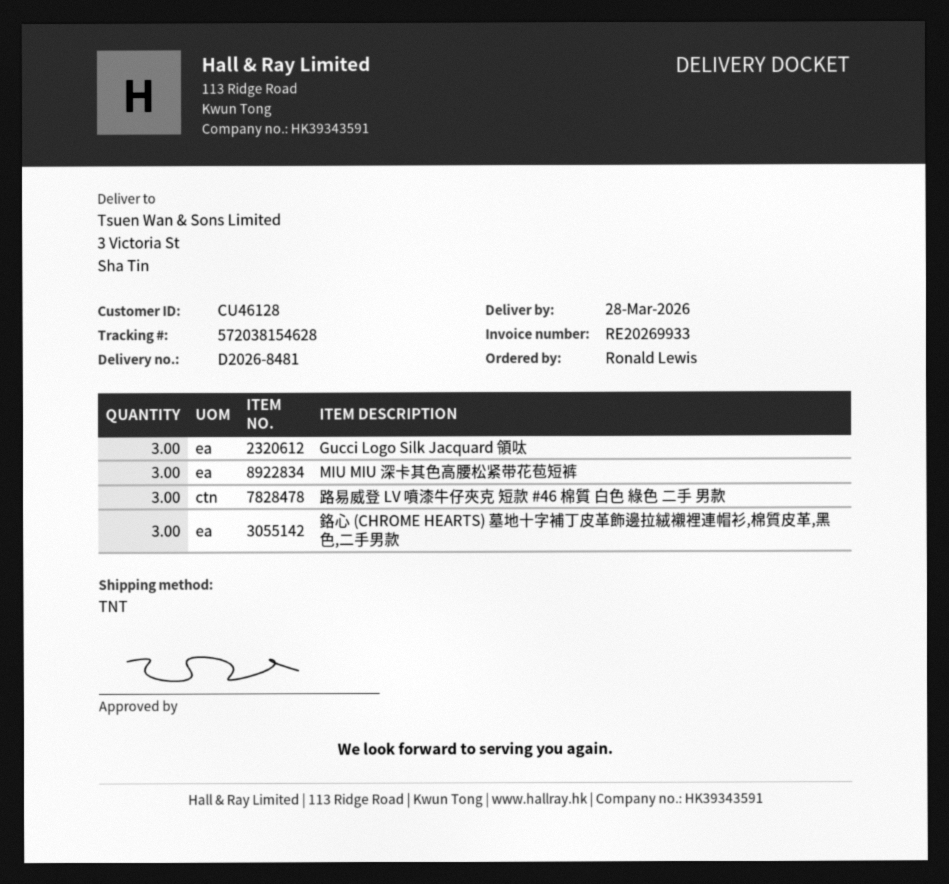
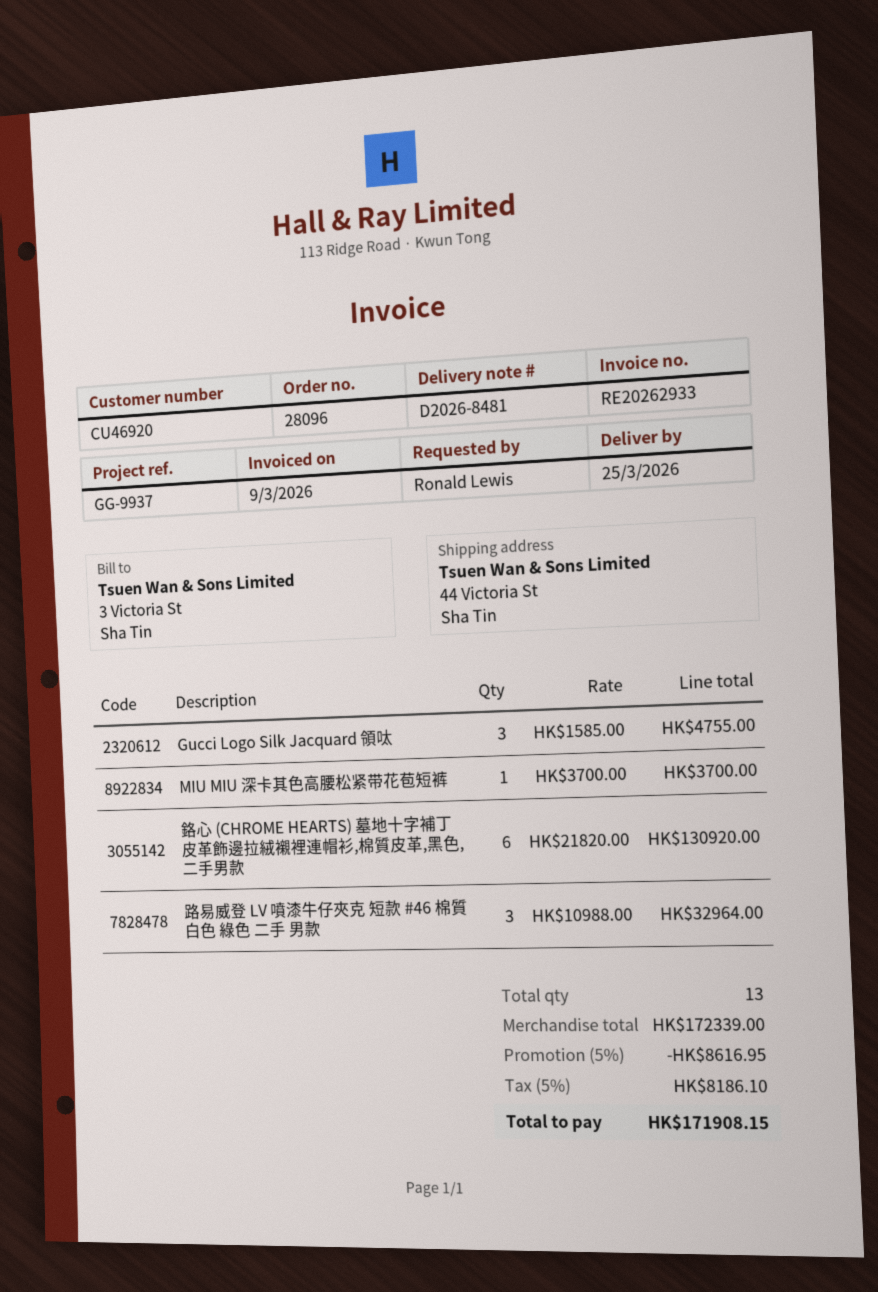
delivery date: 2026-03-28 -> 2026-03-25
invoice number: RE20269933 -> RE20262933
customer number: CU46128 -> CU46920
ship to: 3 Victoria St, Sha Tin -> 44 Victoria St, Sha Tin
MIU MIU 深卡其色高腰松紧带花苞短裤: 3 -> 1
鉻心 (CHROME HEARTS) 墓地十字補丁皮革飾邊拉絨襯裡連帽衫,棉質皮革,黑色,二手男款: 3 -> 6

